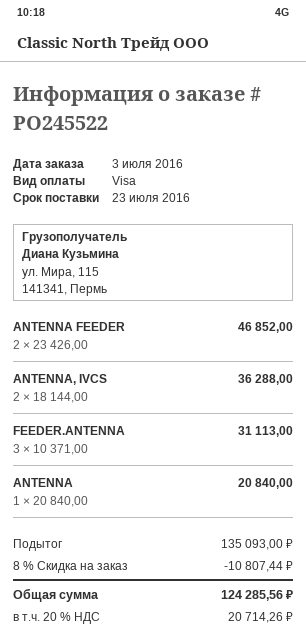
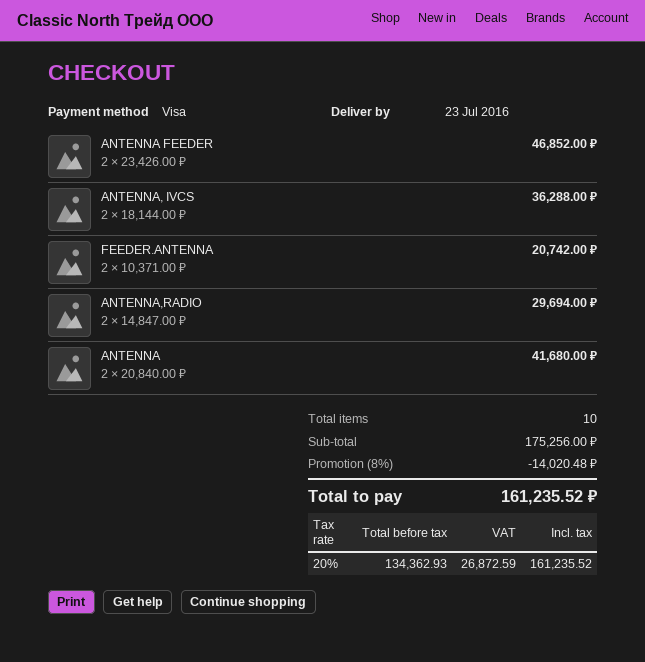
FEEDER.ANTENNA: 3 x 10371.00 = 31113.00 -> 2 x 10371.00 = 20742.00
ANTENNA: 1 x 20840.00 = 20840.00 -> 2 x 20840.00 = 41680.00
ANTENNA,RADIO: none -> 2 x 14847.00 = 29694.00
subtotal: 135093.00 -> 175256.00
discount: 8% = 10807.44 -> 8% = 14020.48
tax: 20% = 20714.26 -> 20% = 26872.59
total: 124285.56 -> 161235.52

